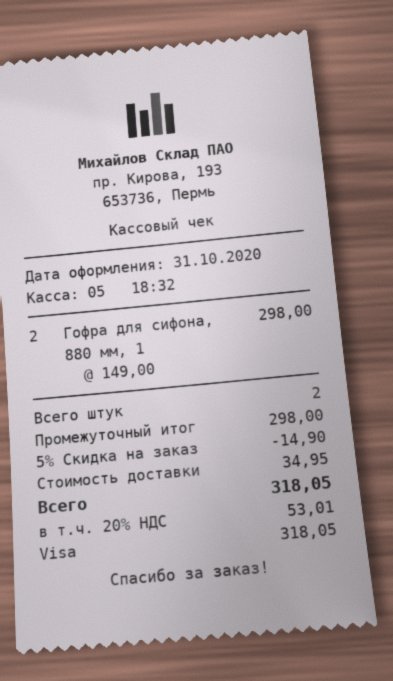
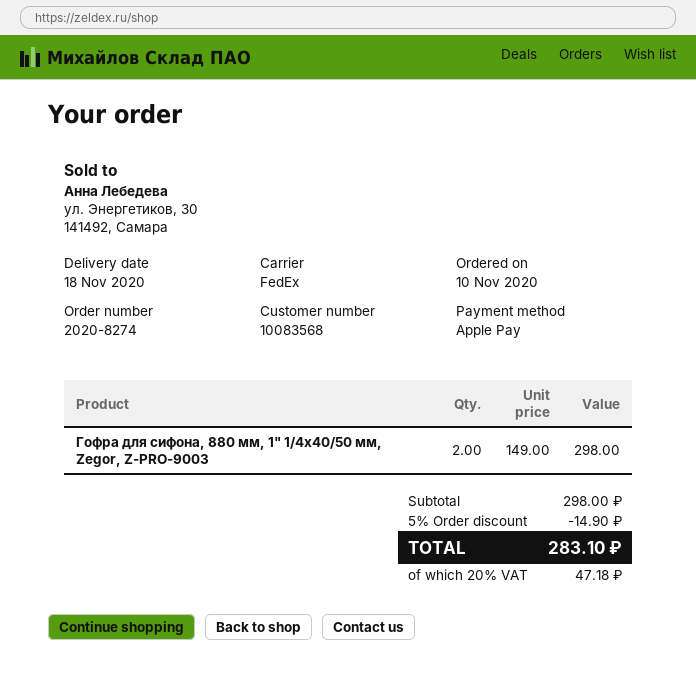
order date: 2020-10-31 -> 2020-11-10
payment method: Visa -> Apple Pay
shipping: 34.95 -> none
tax: 20% = 53.01 -> 20% = 47.18
total: 318.05 -> 283.10

